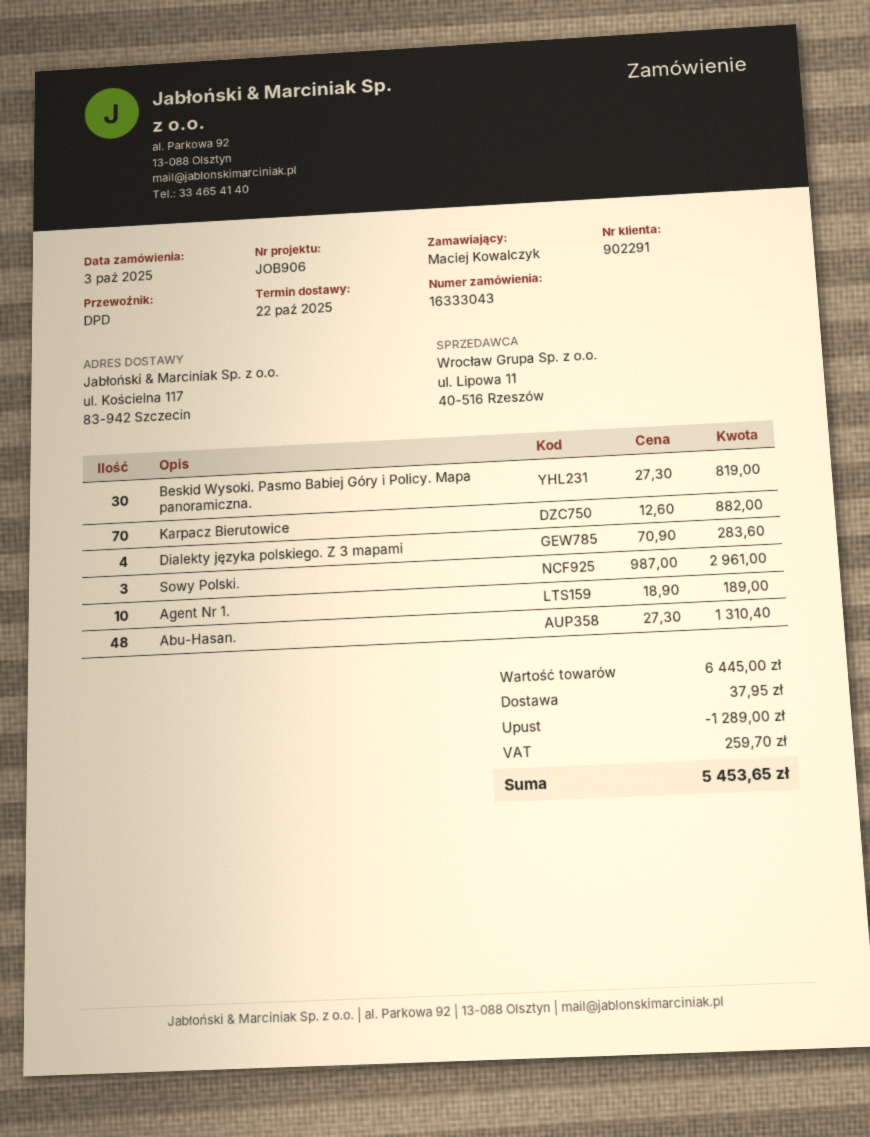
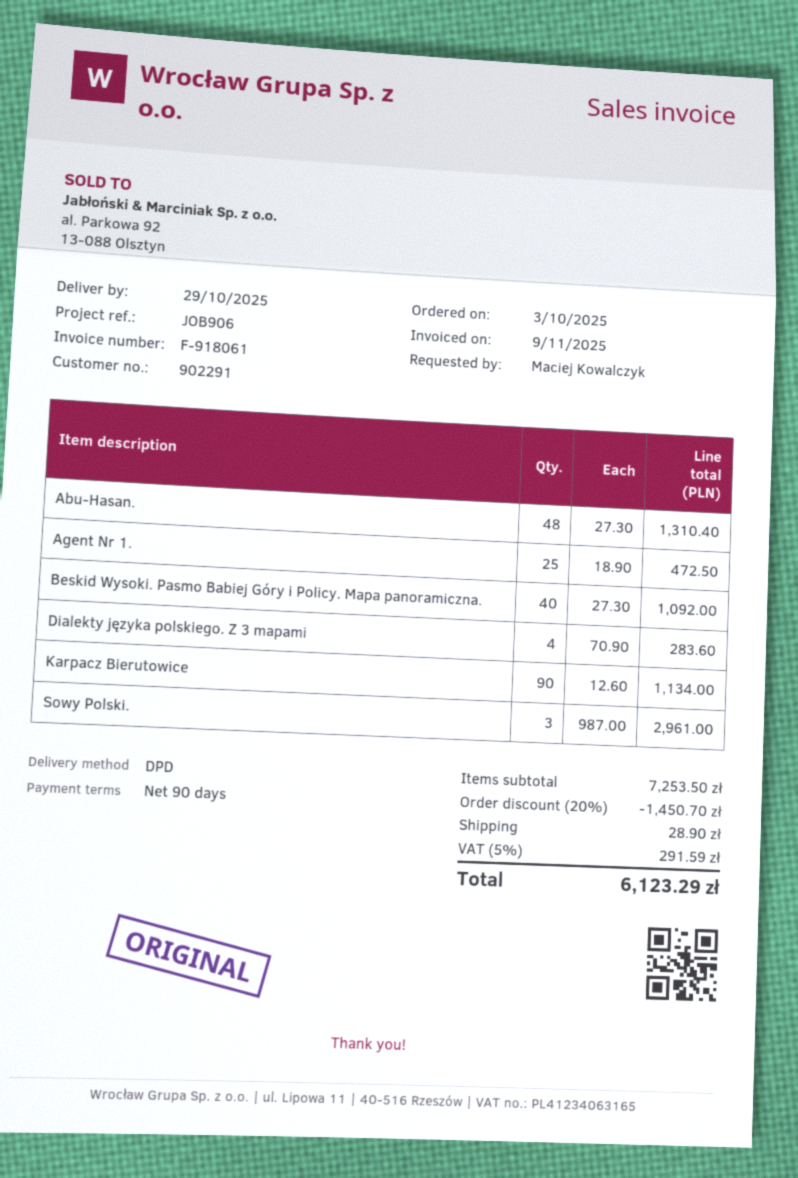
delivery date: 2025-10-22 -> 2025-10-29
Beskid Wysoki. Pasmo Babiej Góry i Policy. Mapa panoramiczna.: 30 x 27.30 = 819.00 -> 40 x 27.30 = 1092.00
Karpacz Bierutowice: 70 x 12.60 = 882.00 -> 90 x 12.60 = 1134.00
Agent Nr 1.: 10 x 18.90 = 189.00 -> 25 x 18.90 = 472.50
subtotal: 6445.00 -> 7253.50
discount: 1289.00 -> 1450.70
shipping: 37.95 -> 28.90
tax: 259.70 -> 291.59
total: 5453.65 -> 6123.29

